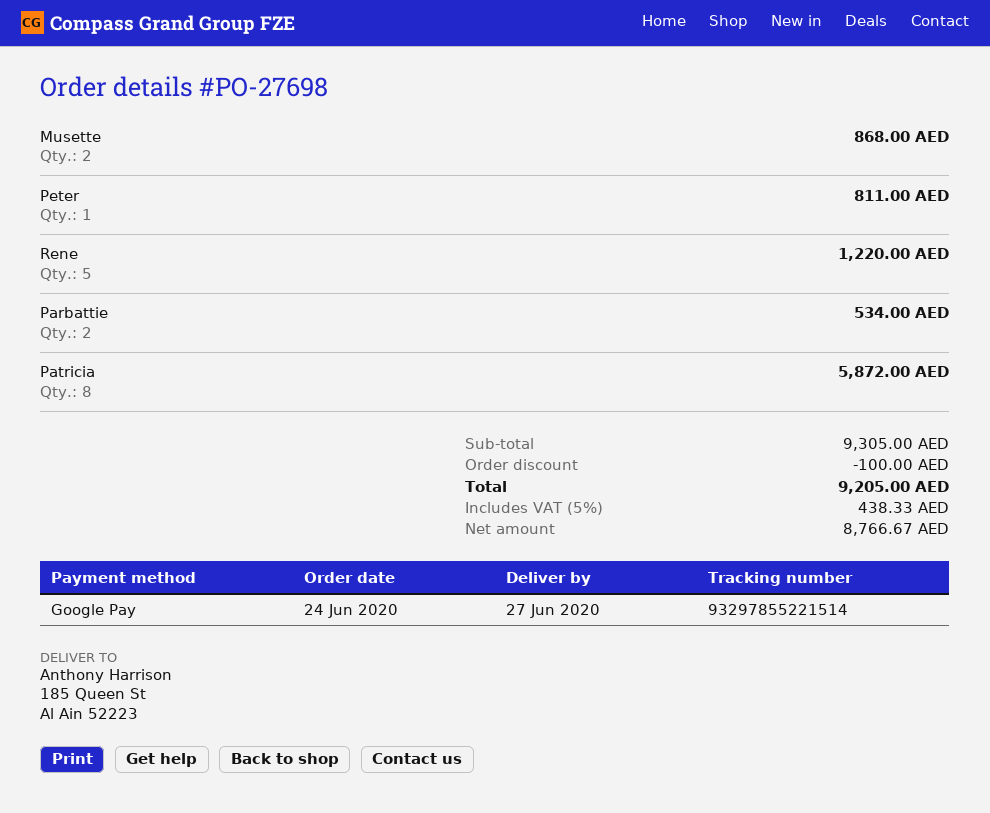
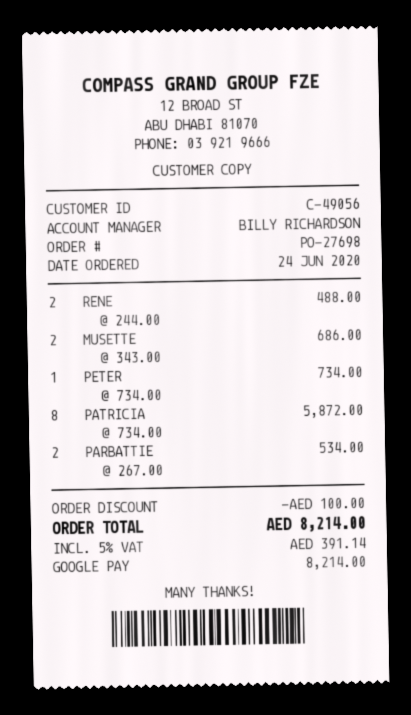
Musette: 2 for 868.00 -> 2 for 686.00
Peter: 1 for 811.00 -> 1 for 734.00
Rene: 5 for 1220.00 -> 2 for 488.00
tax: 5% = 438.33 -> 5% = 391.14
total: 9205.00 -> 8214.00

